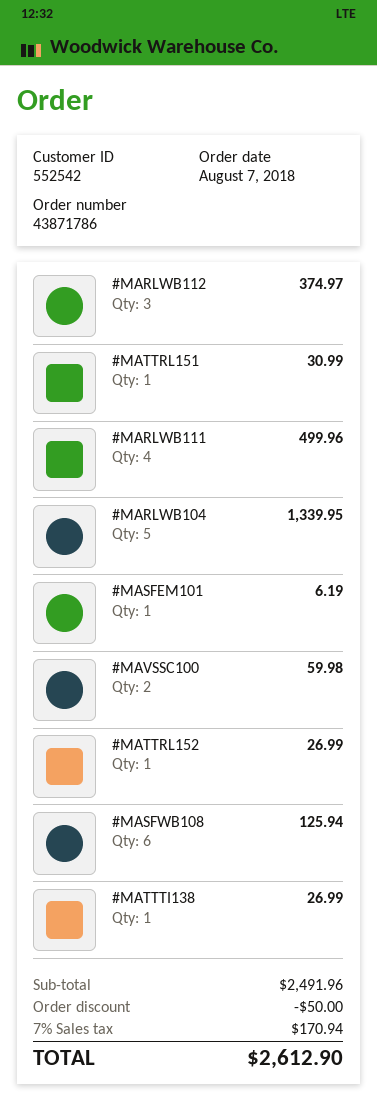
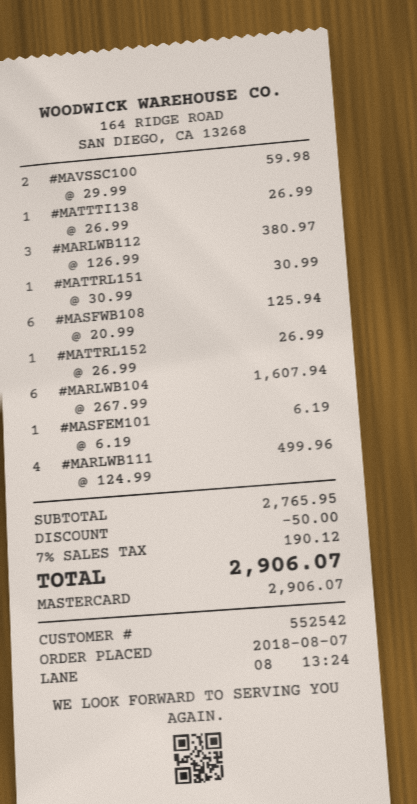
#MARLWB112: 3 for 374.97 -> 3 for 380.97
#MARLWB104: 5 for 1339.95 -> 6 for 1607.94
subtotal: 2491.96 -> 2765.95
tax: 7% = 170.94 -> 7% = 190.12
total: 2612.90 -> 2906.07

